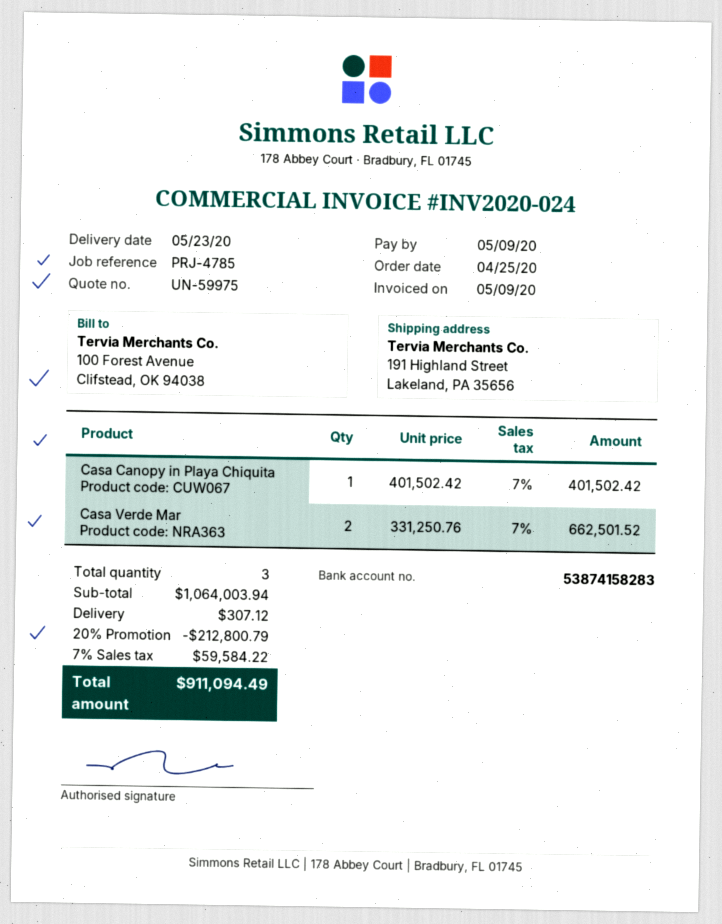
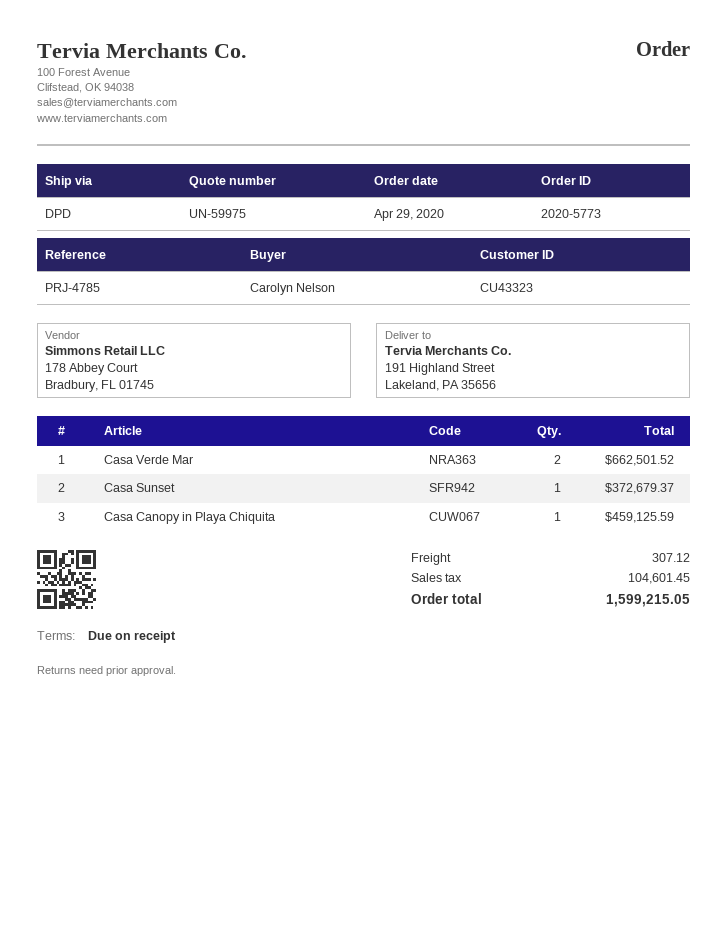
order date: 2020-04-25 -> 2020-04-29
Casa Canopy in Playa Chiquita: 1 for 401502.42 -> 1 for 459125.59
Casa Sunset: none -> 1 for 372679.37
discount: 20% = 212800.79 -> none
tax: 59584.22 -> 104601.45
total: 911094.49 -> 1599215.05

